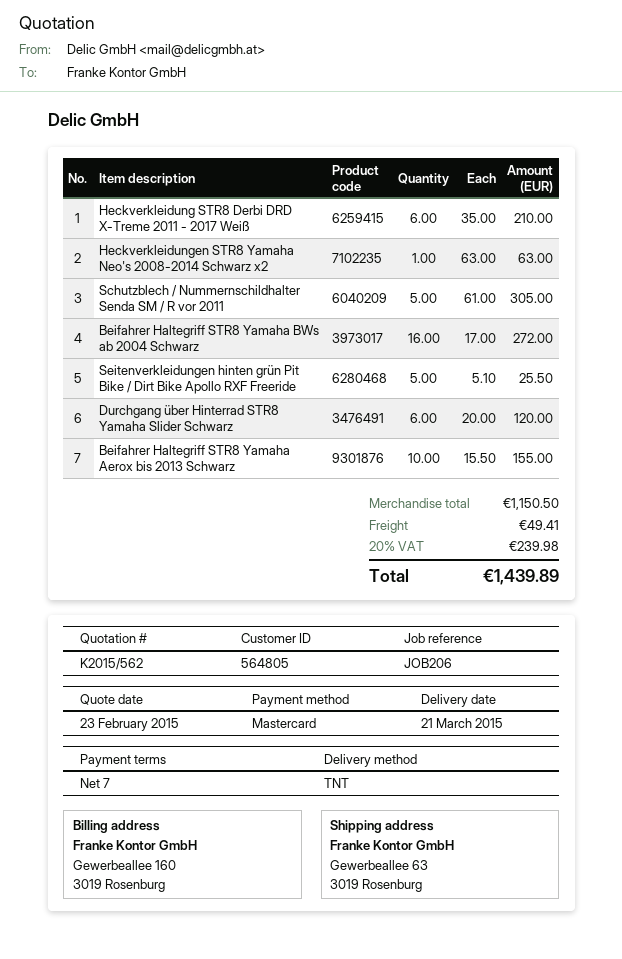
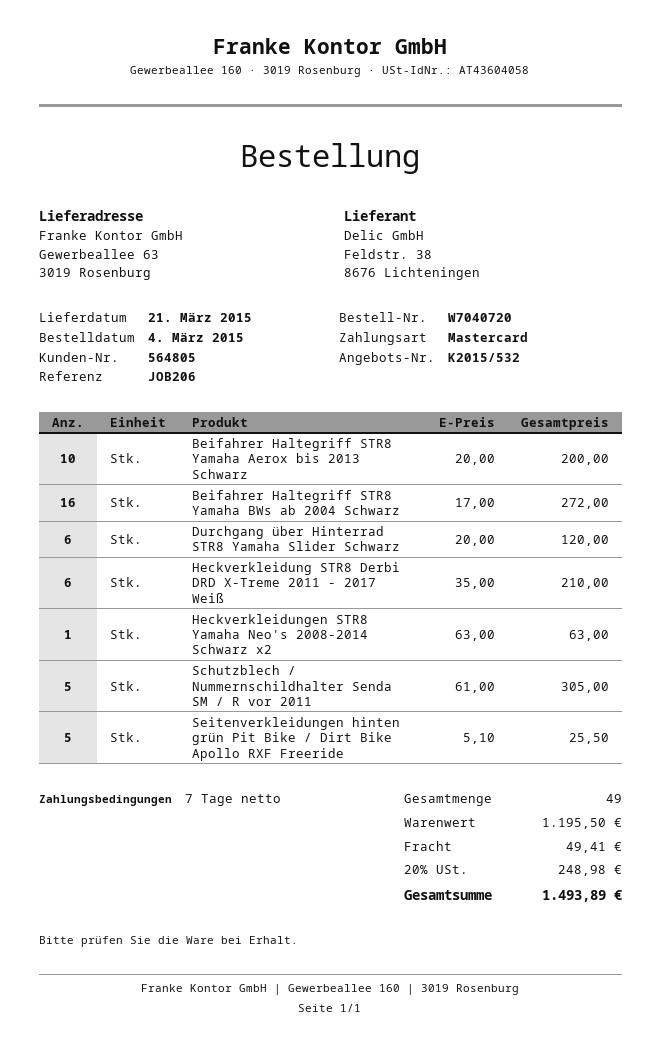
quote number: K2015/562 -> K2015/532
Beifahrer Haltegriff STR8 Yamaha Aerox bis 2013 Schwarz: 10 x 15.50 = 155.00 -> 10 x 20.00 = 200.00
subtotal: 1150.50 -> 1195.50
tax: 20% = 239.98 -> 20% = 248.98
total: 1439.89 -> 1493.89

